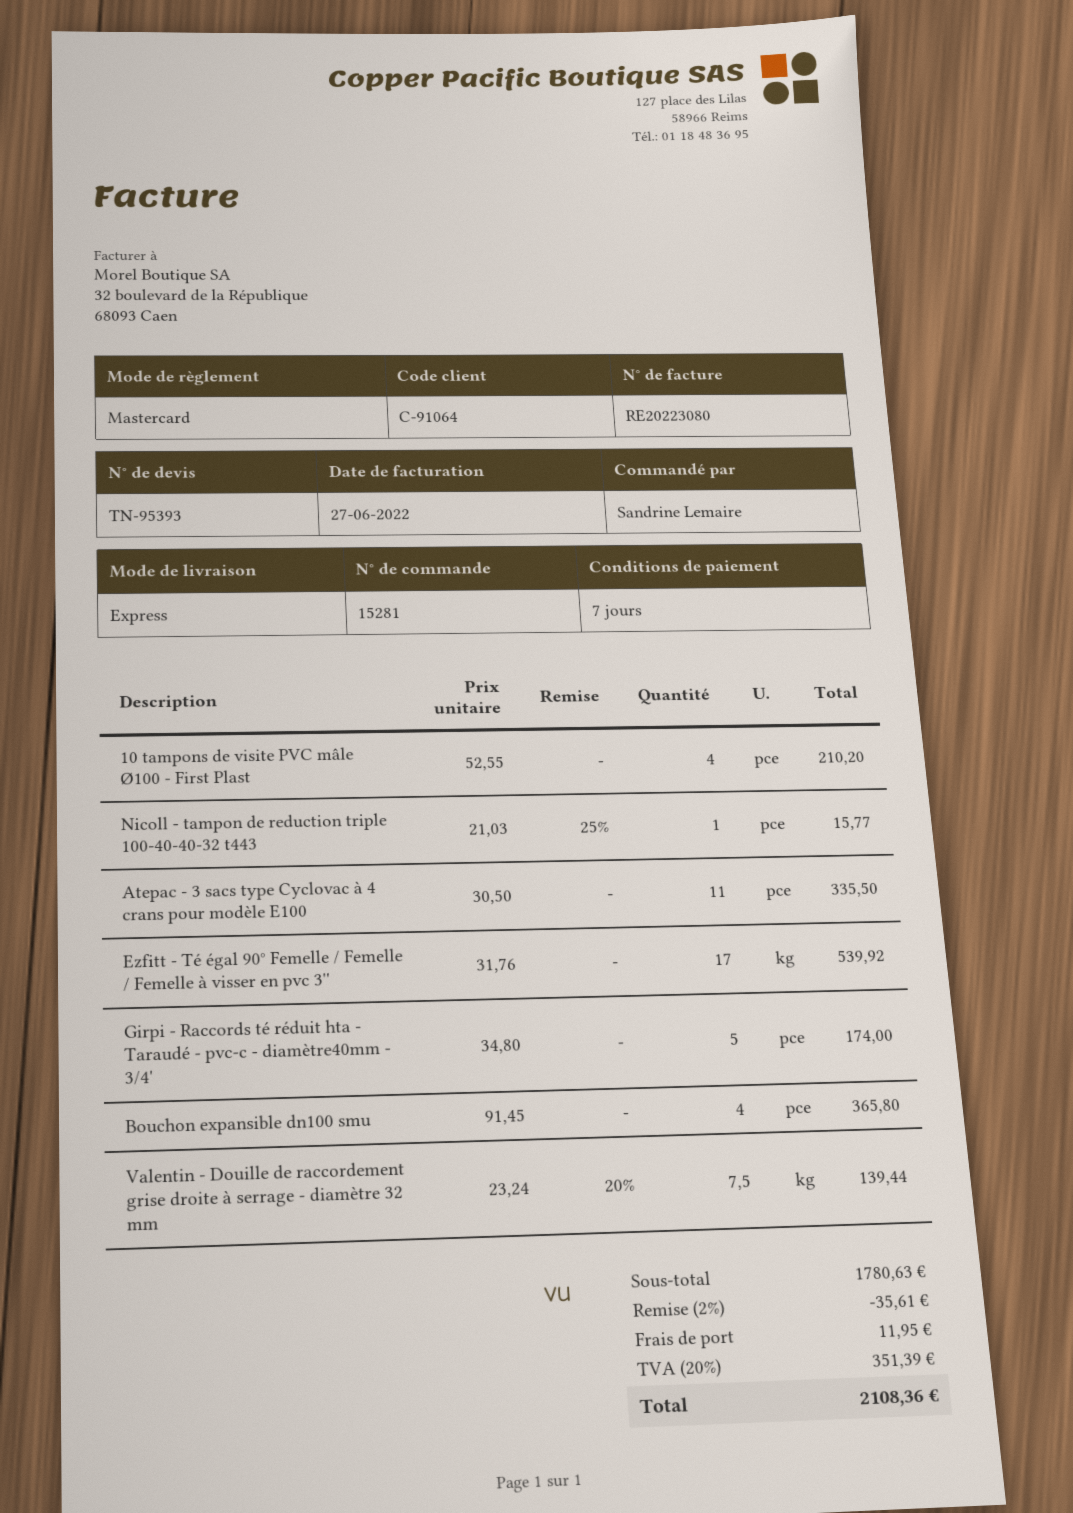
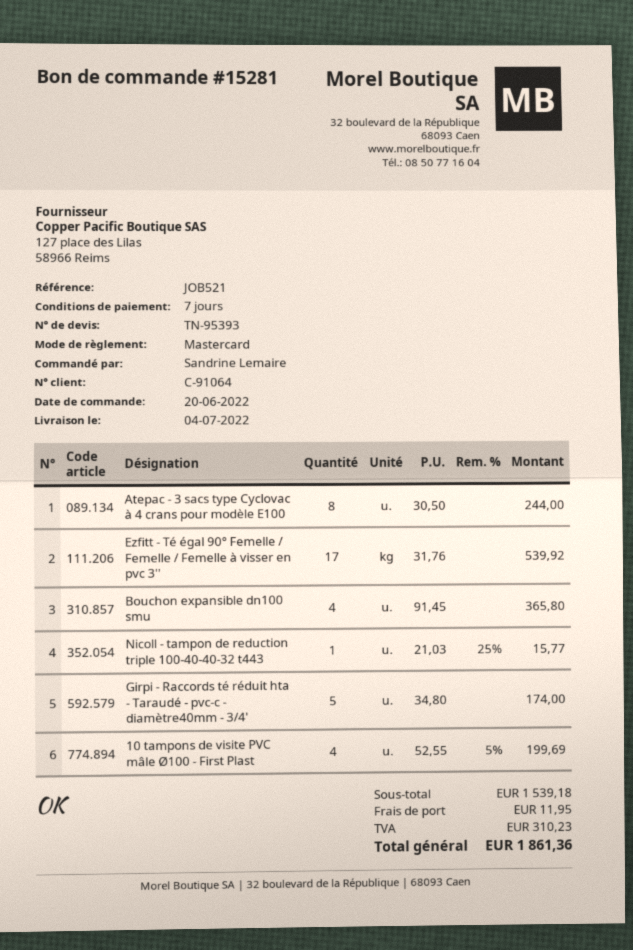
10 tampons de visite PVC mâle Ø100 - First Plast: 4 x 52.55 = 210.20 -> 4 x 52.55 - 5% = 199.69
Atepac - 3 sacs type Cyclovac à 4 crans pour modèle E100: 11 x 30.50 = 335.50 -> 8 x 30.50 = 244.00
Valentin - Douille de raccordement grise droite à serrage - diamètre 32 mm: 7.5 x 23.24 - 20% = 139.44 -> none
subtotal: 1780.63 -> 1539.18
discount: 2% = 35.61 -> none
tax: 351.39 -> 310.23
total: 2108.36 -> 1861.36

